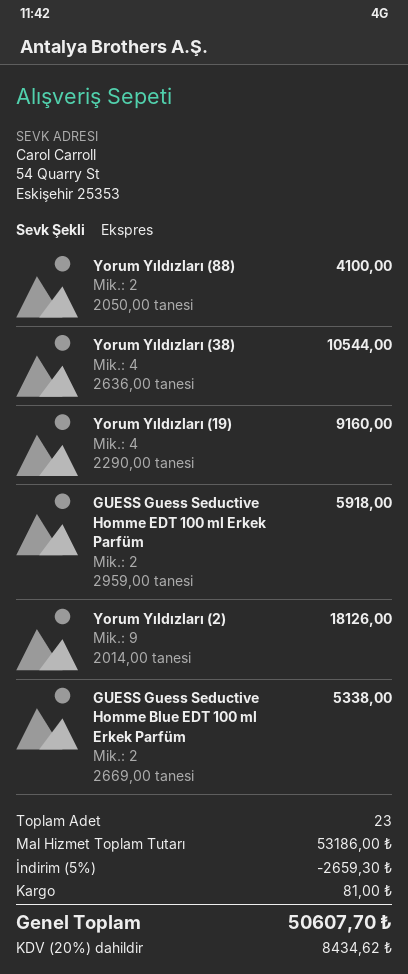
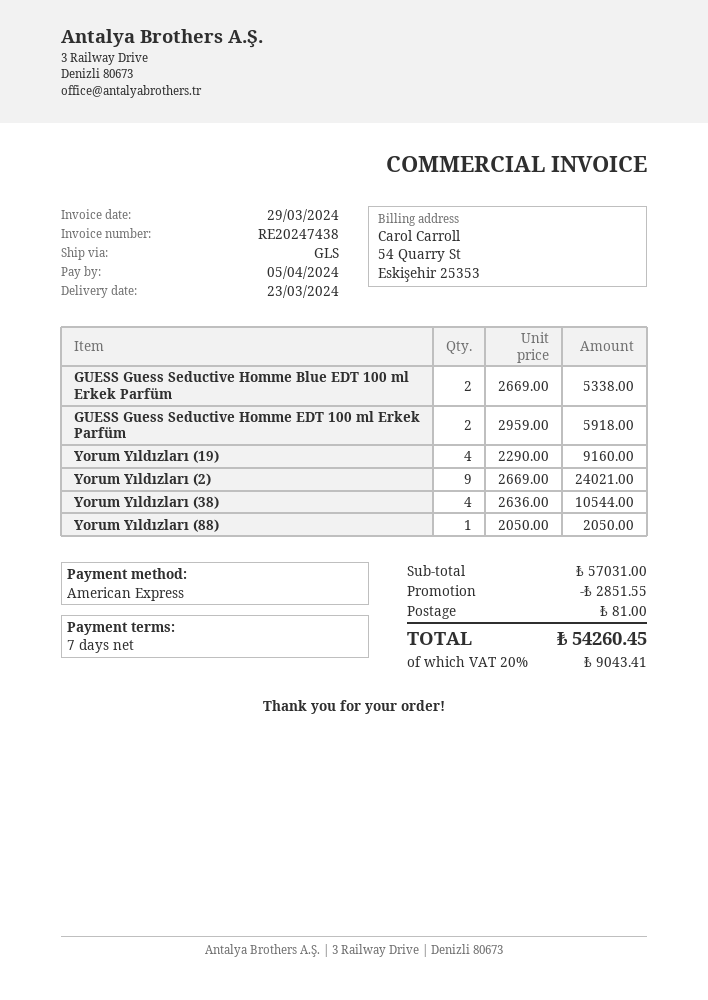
shipping method: express -> GLS
Yorum Yıldızları (88): 2 x 2050.00 = 4100.00 -> 1 x 2050.00 = 2050.00
Yorum Yıldızları (2): 9 x 2014.00 = 18126.00 -> 9 x 2669.00 = 24021.00
subtotal: 53186.00 -> 57031.00
discount: 2659.30 -> 2851.55
tax: 20% = 8434.62 -> 20% = 9043.41
total: 50607.70 -> 54260.45

